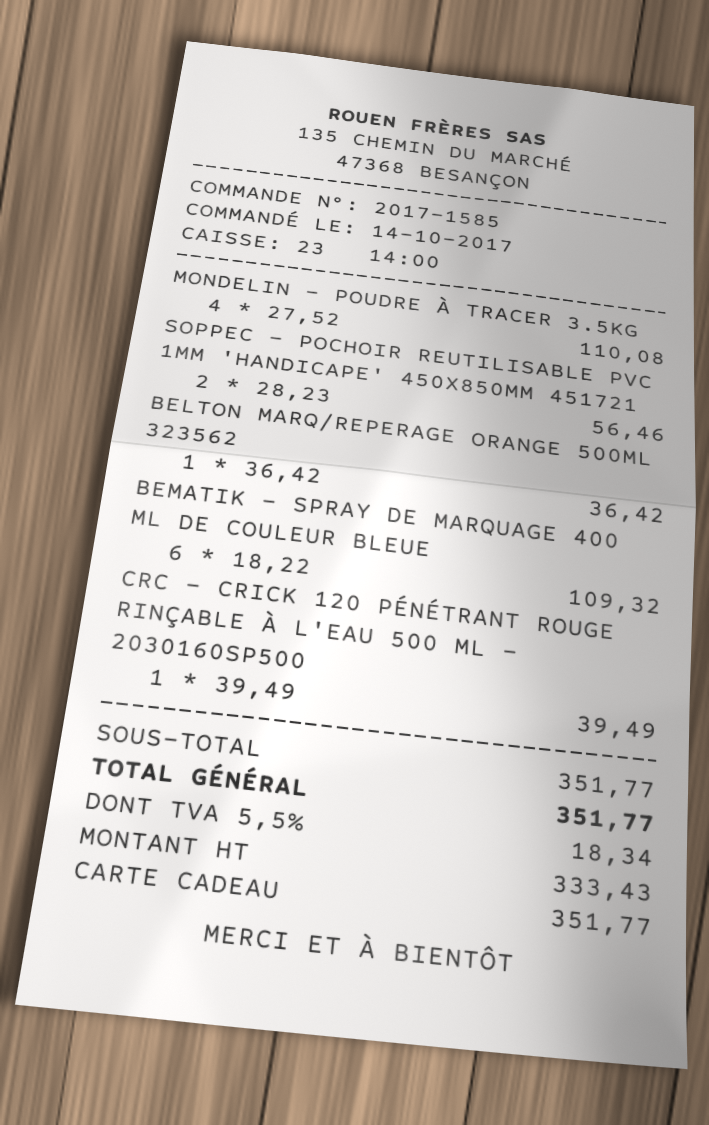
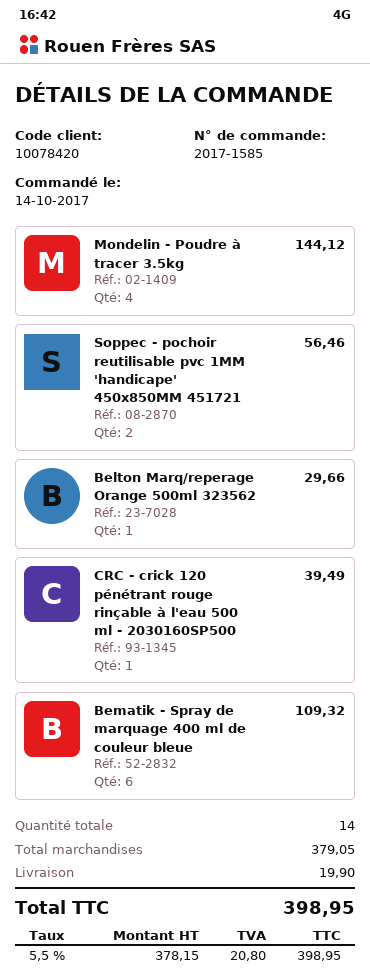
MONDELIN - POUDRE À TRACER 3.5KG: 4 for 110.08 -> 4 for 144.12
BELTON MARQ/REPERAGE ORANGE 500ML 323562: 1 for 36.42 -> 1 for 29.66
subtotal: 351.77 -> 379.05
shipping: none -> 19.90
net: 333.43 -> 378.15
tax: 5.5% = 18.34 -> 5.5% = 20.80
total: 351.77 -> 398.95

